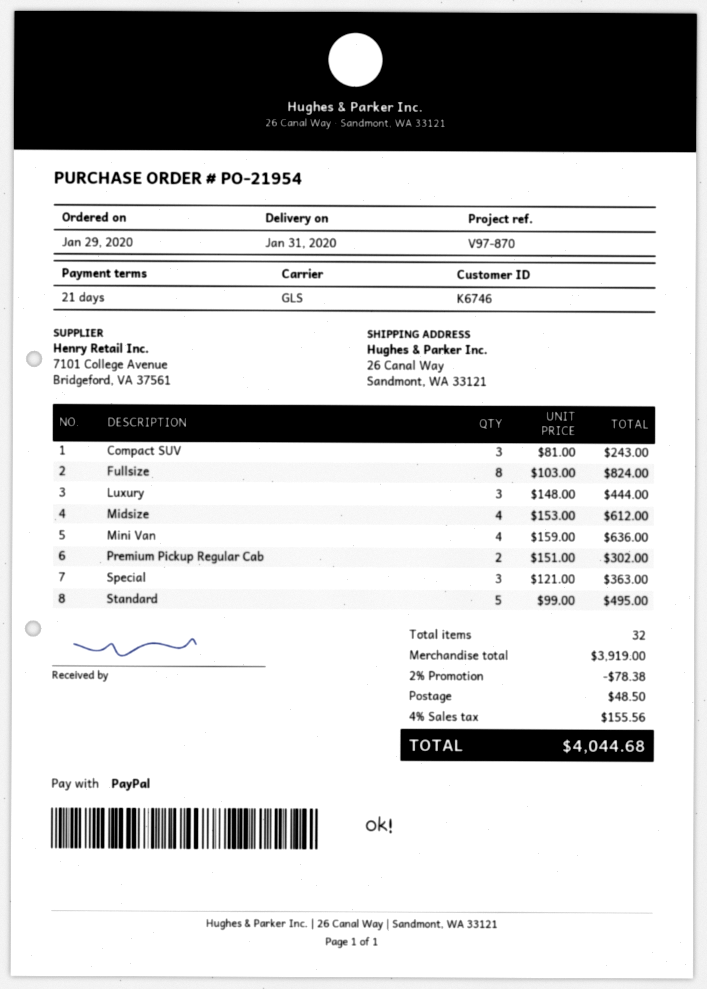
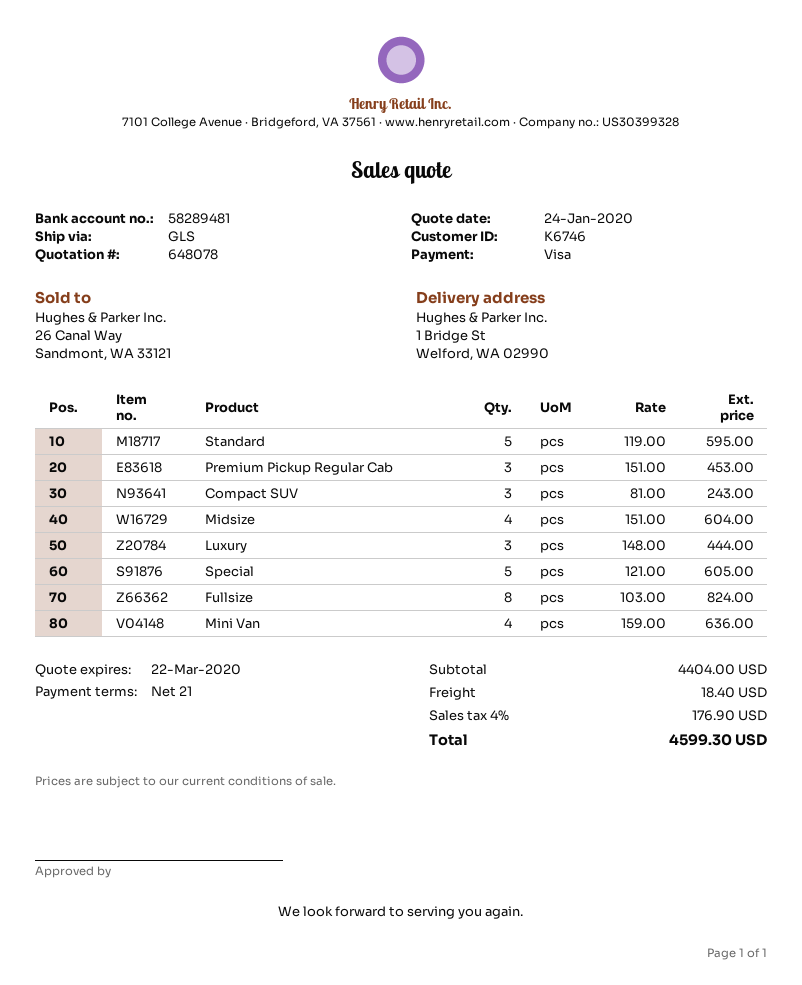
payment method: PayPal -> Visa
ship to: 26 Canal Way, Sandmont, WA 33121 -> 1 Bridge St, Welford, WA 02990
Midsize: 4 x 153.00 = 612.00 -> 4 x 151.00 = 604.00
Premium Pickup Regular Cab: 2 x 151.00 = 302.00 -> 3 x 151.00 = 453.00
Special: 3 x 121.00 = 363.00 -> 5 x 121.00 = 605.00
Standard: 5 x 99.00 = 495.00 -> 5 x 119.00 = 595.00
subtotal: 3919.00 -> 4404.00
discount: 2% = 78.38 -> none
shipping: 48.50 -> 18.40
tax: 4% = 155.56 -> 4% = 176.90
total: 4044.68 -> 4599.30

